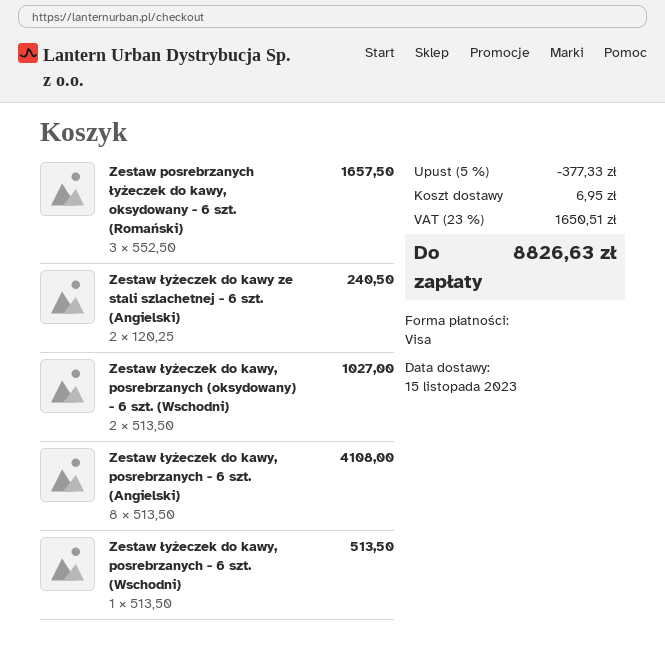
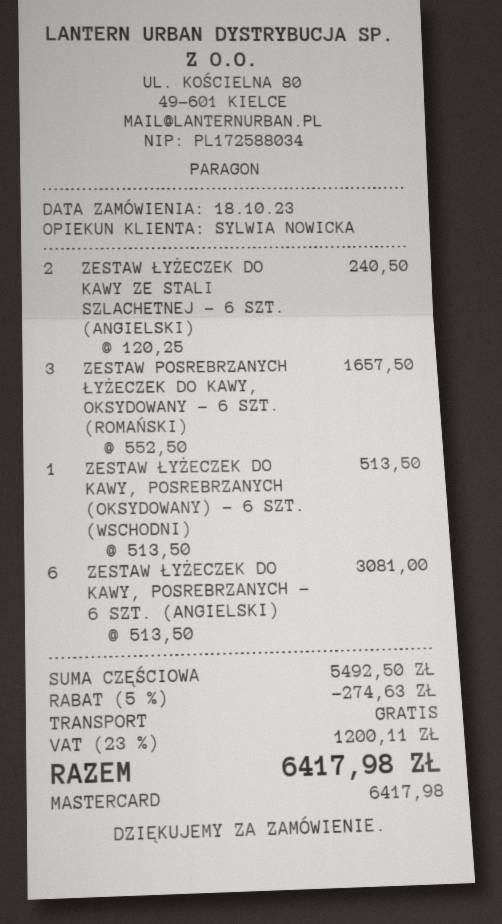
payment method: Visa -> Mastercard
Zestaw łyżeczek do kawy, posrebrzanych (oksydowany) - 6 szt. (Wschodni): 2 x 513.50 = 1027.00 -> 1 x 513.50 = 513.50
Zestaw łyżeczek do kawy, posrebrzanych - 6 szt. (Angielski): 8 x 513.50 = 4108.00 -> 6 x 513.50 = 3081.00
Zestaw łyżeczek do kawy, posrebrzanych - 6 szt. (Wschodni): 1 x 513.50 = 513.50 -> none
discount: 5% = 377.33 -> 5% = 274.63
shipping: 6.95 -> 0.00
tax: 23% = 1650.51 -> 23% = 1200.11
total: 8826.63 -> 6417.98

